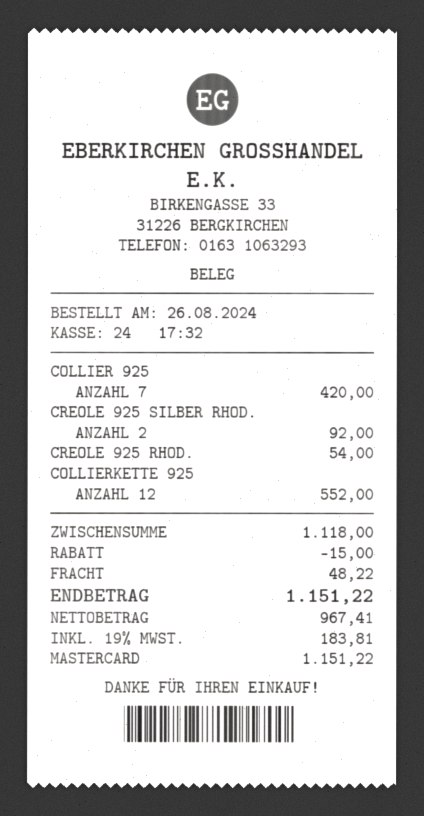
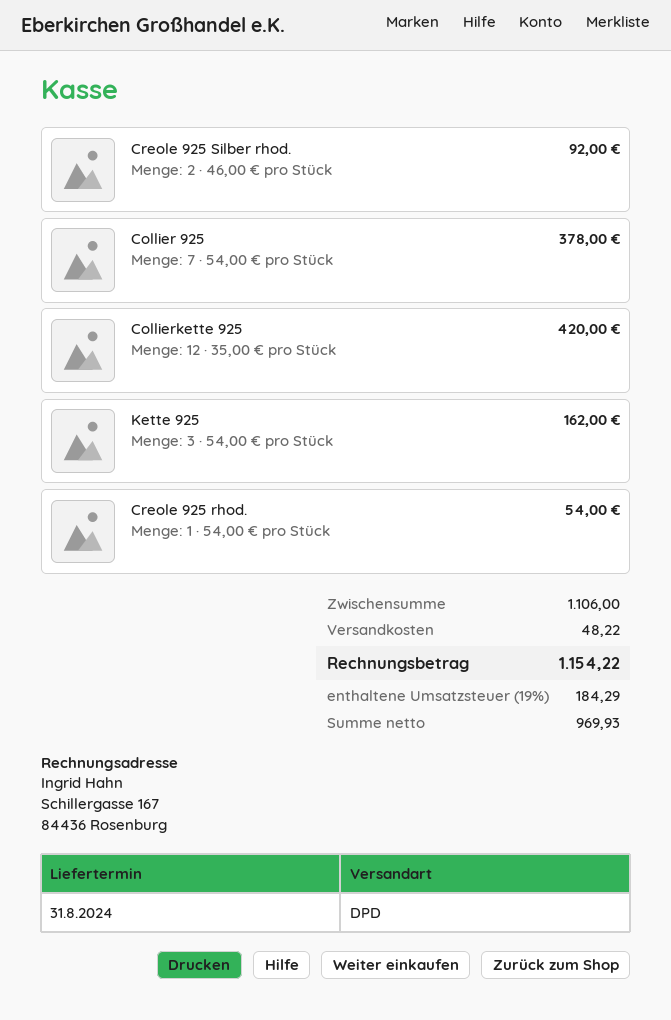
COLLIER 925: 7 for 420.00 -> 7 for 378.00
COLLIERKETTE 925: 12 for 552.00 -> 12 for 420.00
Kette 925: none -> 3 for 162.00
subtotal: 1118.00 -> 1106.00
discount: 15.00 -> none
net: 967.41 -> 969.93
tax: 19% = 183.81 -> 19% = 184.29
total: 1151.22 -> 1154.22

